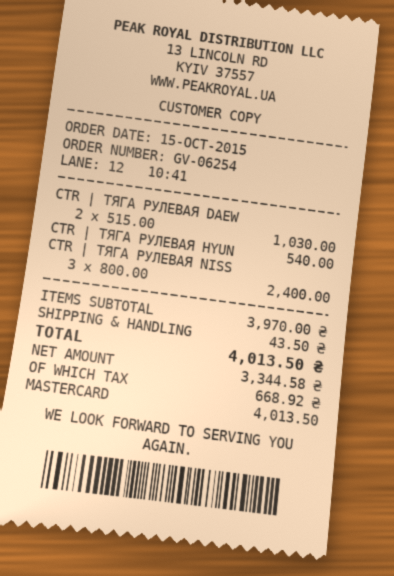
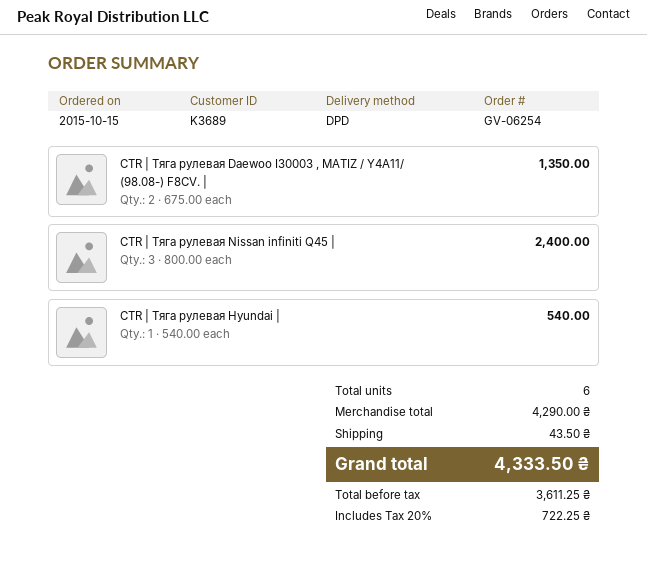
CTR | ТЯГА РУЛЕВАЯ DAEW: 2 x 515.00 = 1030.00 -> 2 x 675.00 = 1350.00
subtotal: 3970.00 -> 4290.00
net: 3344.58 -> 3611.25
tax: 668.92 -> 722.25
total: 4013.50 -> 4333.50

